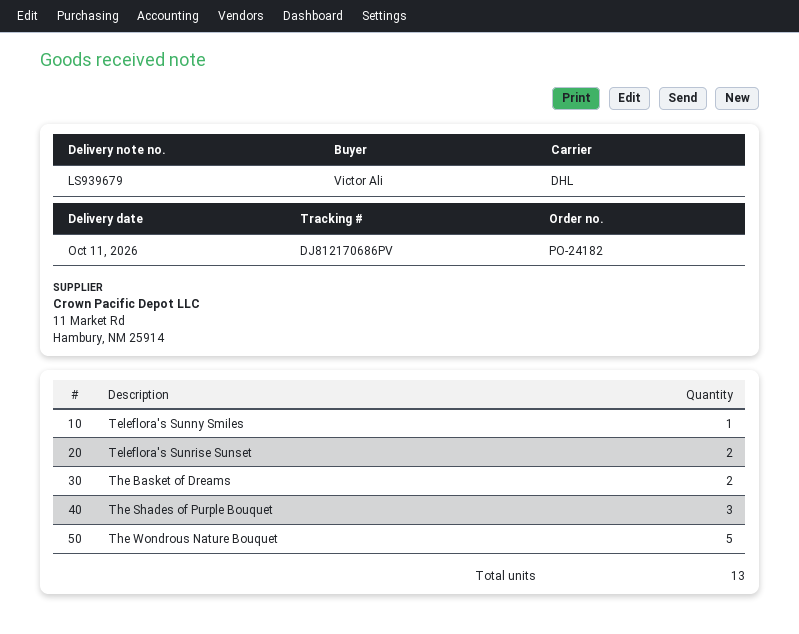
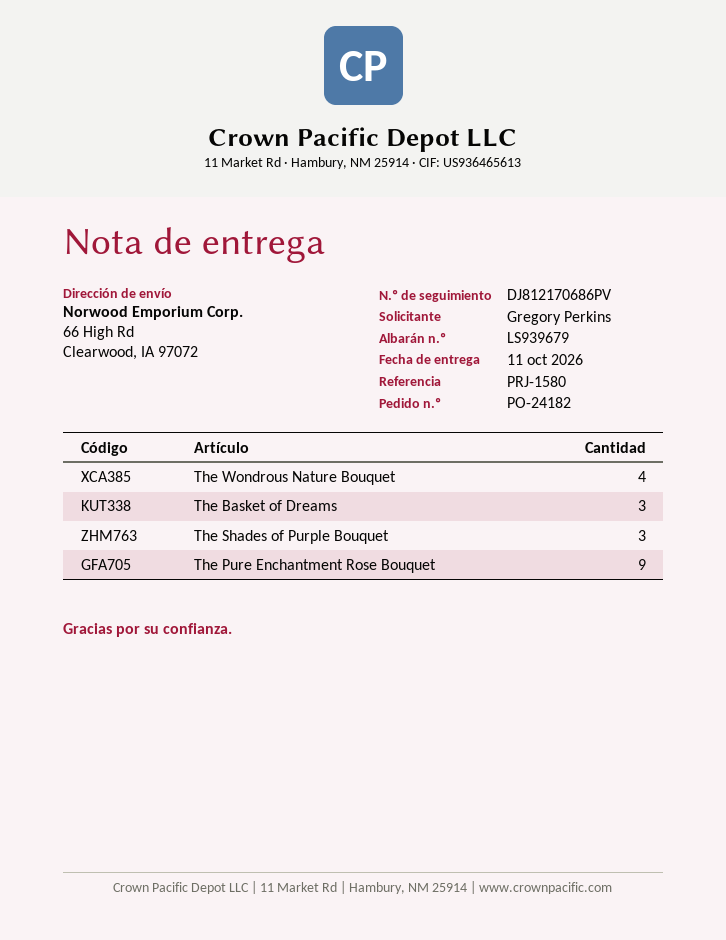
ordered by: Victor Ali -> Gregory Perkins
Teleflora's Sunny Smiles: 1 -> none
Teleflora's Sunrise Sunset: 2 -> none
The Basket of Dreams: 2 -> 3
The Wondrous Nature Bouquet: 5 -> 4
The Pure Enchantment Rose Bouquet: none -> 9

